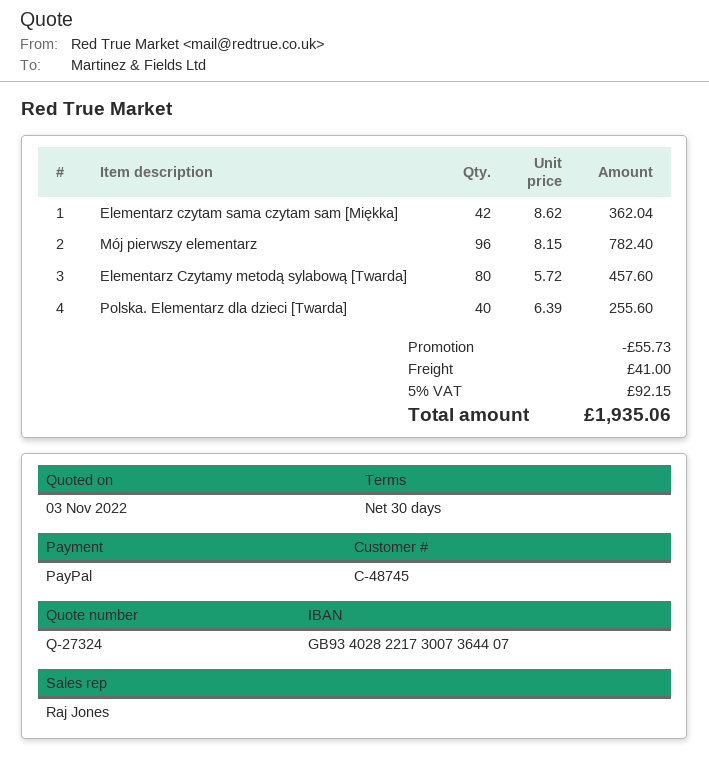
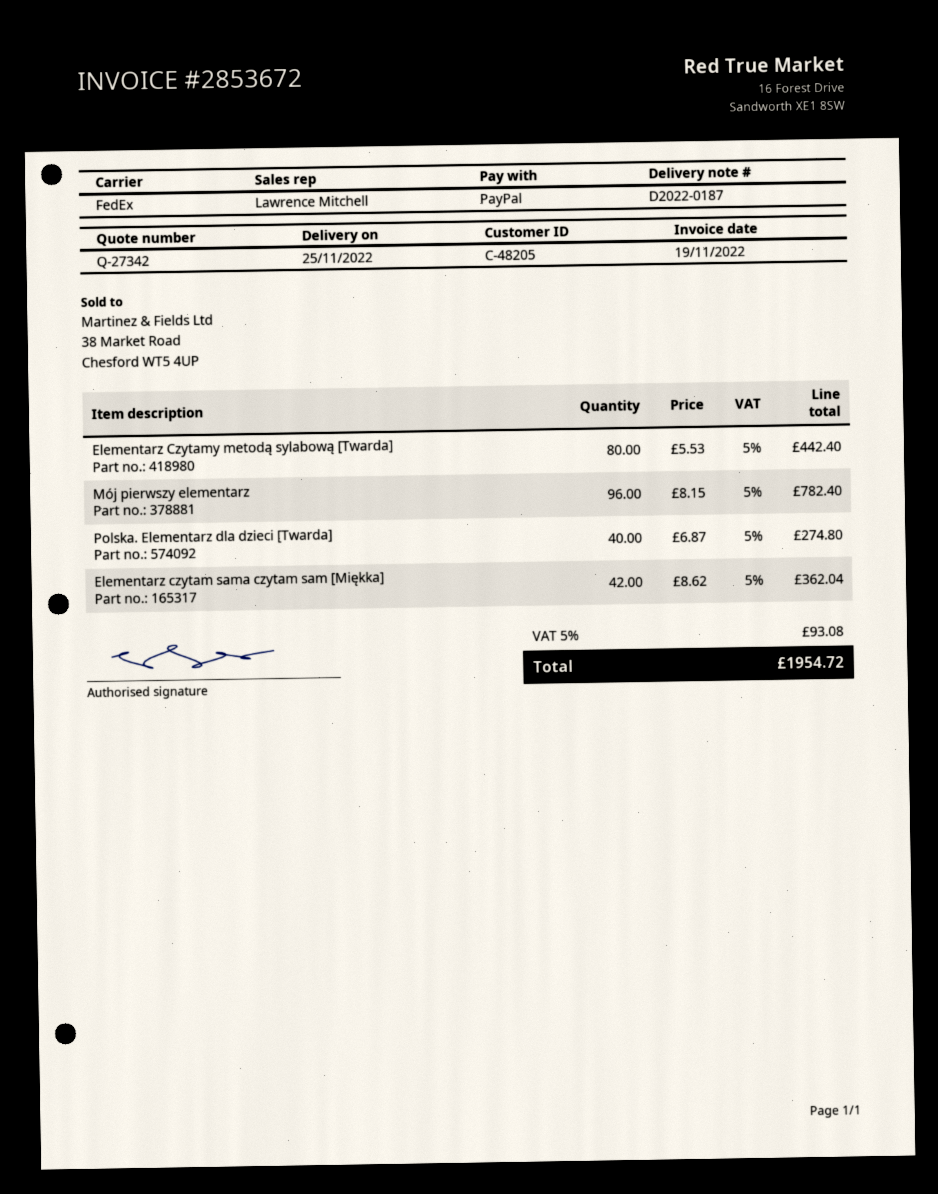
quote number: Q-27324 -> Q-27342
customer number: C-48745 -> C-48205
sales rep: Raj Jones -> Lawrence Mitchell
Elementarz Czytamy metodą sylabową [Twarda]: 80 x 5.72 = 457.60 -> 80 x 5.53 = 442.40
Polska. Elementarz dla dzieci [Twarda]: 40 x 6.39 = 255.60 -> 40 x 6.87 = 274.80
discount: 55.73 -> none
shipping: 41.00 -> none
tax: 5% = 92.15 -> 5% = 93.08
total: 1935.06 -> 1954.72

